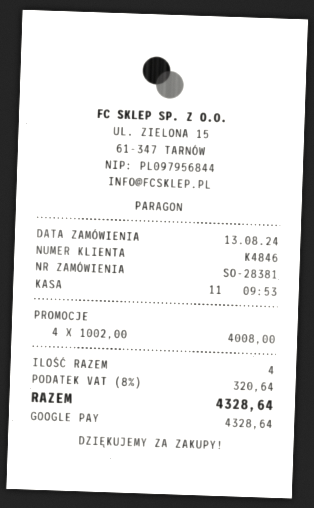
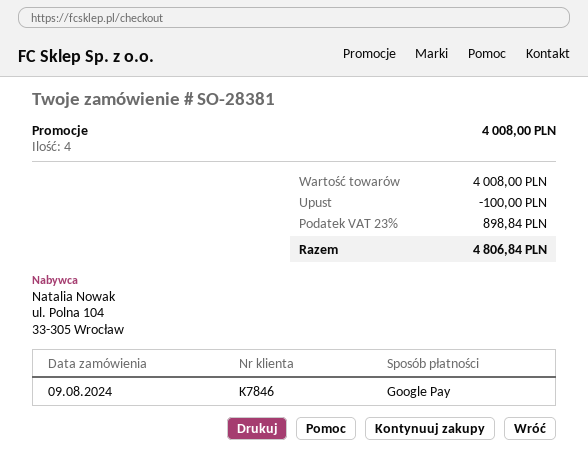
order date: 2024-08-13 -> 2024-08-09
customer number: K4846 -> K7846
discount: none -> 100.00
tax: 8% = 320.64 -> 23% = 898.84
total: 4328.64 -> 4806.84

